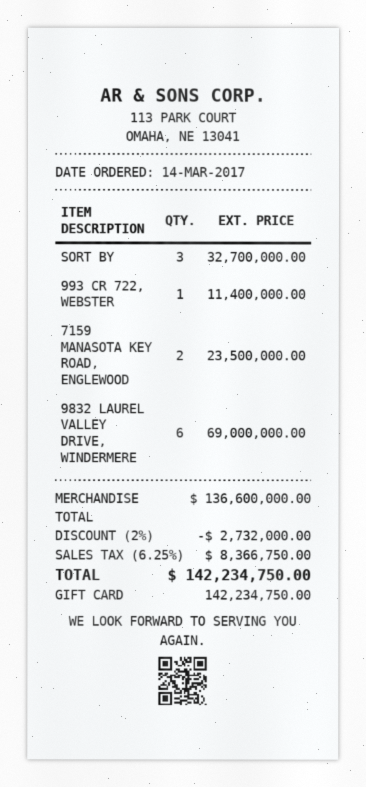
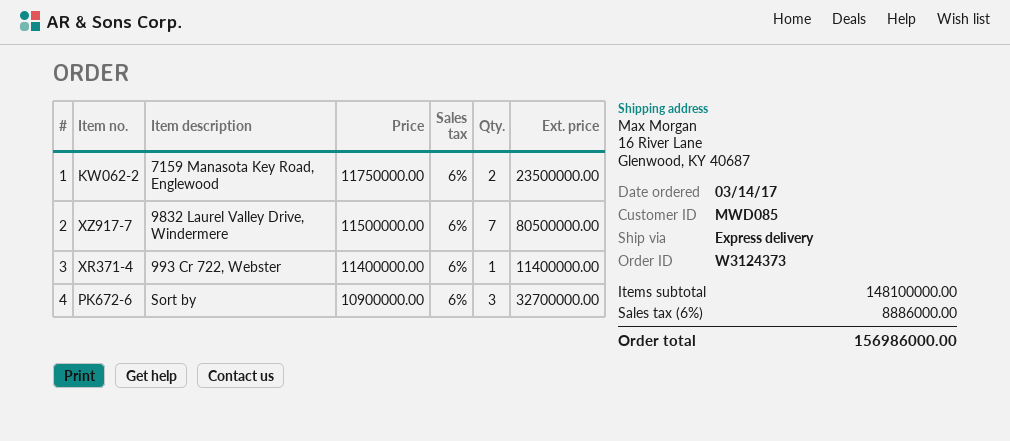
9832 LAUREL VALLEY DRIVE, WINDERMERE: 6 for 69000000.00 -> 7 for 80500000.00
subtotal: 136600000.00 -> 148100000.00
discount: 2% = 2732000.00 -> none
tax: 6.25% = 8366750.00 -> 6% = 8886000.00
total: 142234750.00 -> 156986000.00

